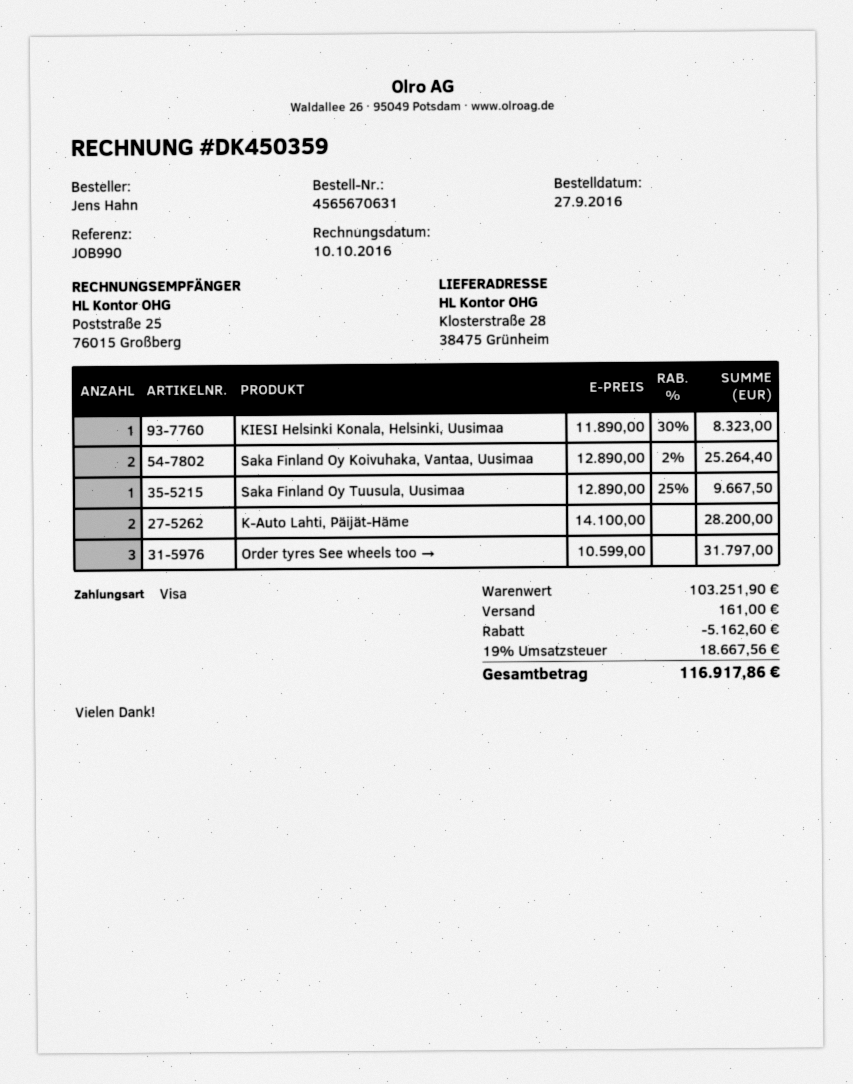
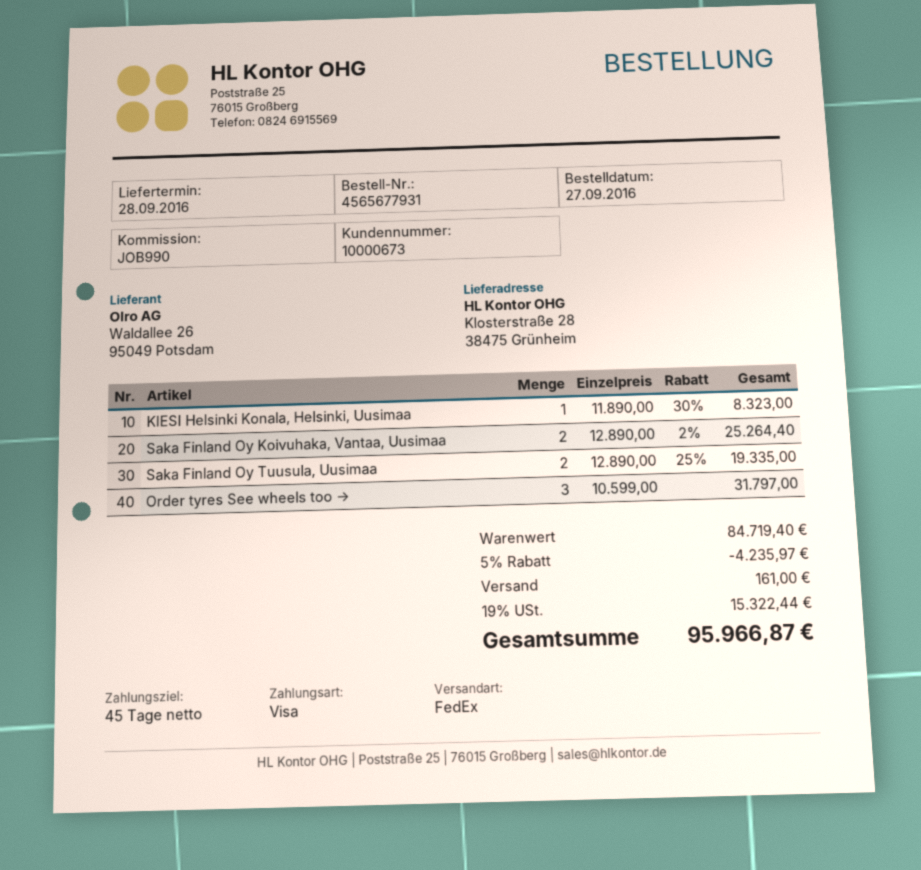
order number: 4565670631 -> 4565677931
Saka Finland Oy Tuusula, Uusimaa: 1 x 12890.00 - 25% = 9667.50 -> 2 x 12890.00 - 25% = 19335.00
K-Auto Lahti, Päijät-Häme: 2 x 14100.00 = 28200.00 -> none
subtotal: 103251.90 -> 84719.40
discount: 5162.60 -> 4235.97
tax: 19% = 18667.56 -> 19% = 15322.44
total: 116917.86 -> 95966.87

